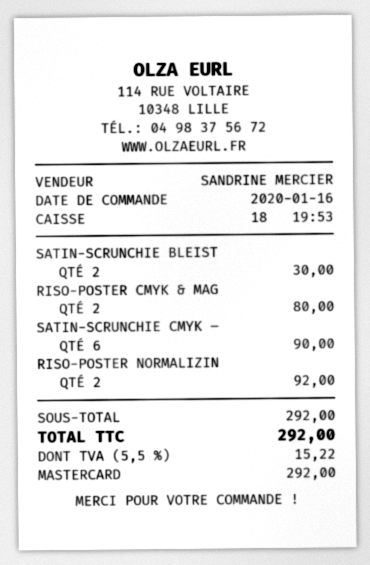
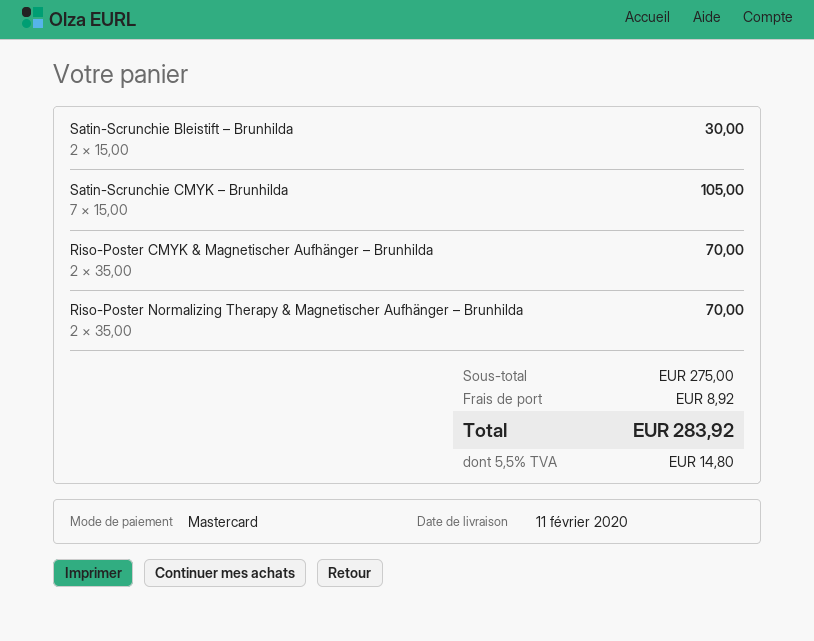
RISO-POSTER CMYK & MAG: 2 for 80.00 -> 2 for 70.00
SATIN-SCRUNCHIE CMYK –: 6 for 90.00 -> 7 for 105.00
RISO-POSTER NORMALIZIN: 2 for 92.00 -> 2 for 70.00
subtotal: 292.00 -> 275.00
shipping: none -> 8.92
tax: 5.5% = 15.22 -> 5.5% = 14.80
total: 292.00 -> 283.92

